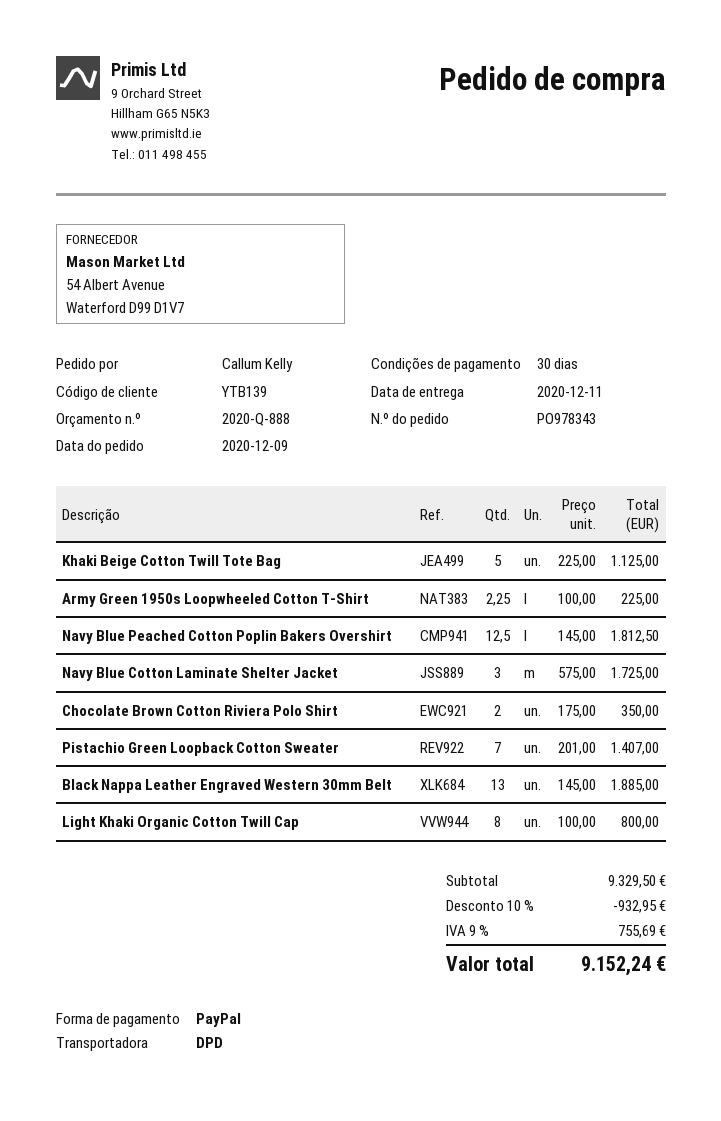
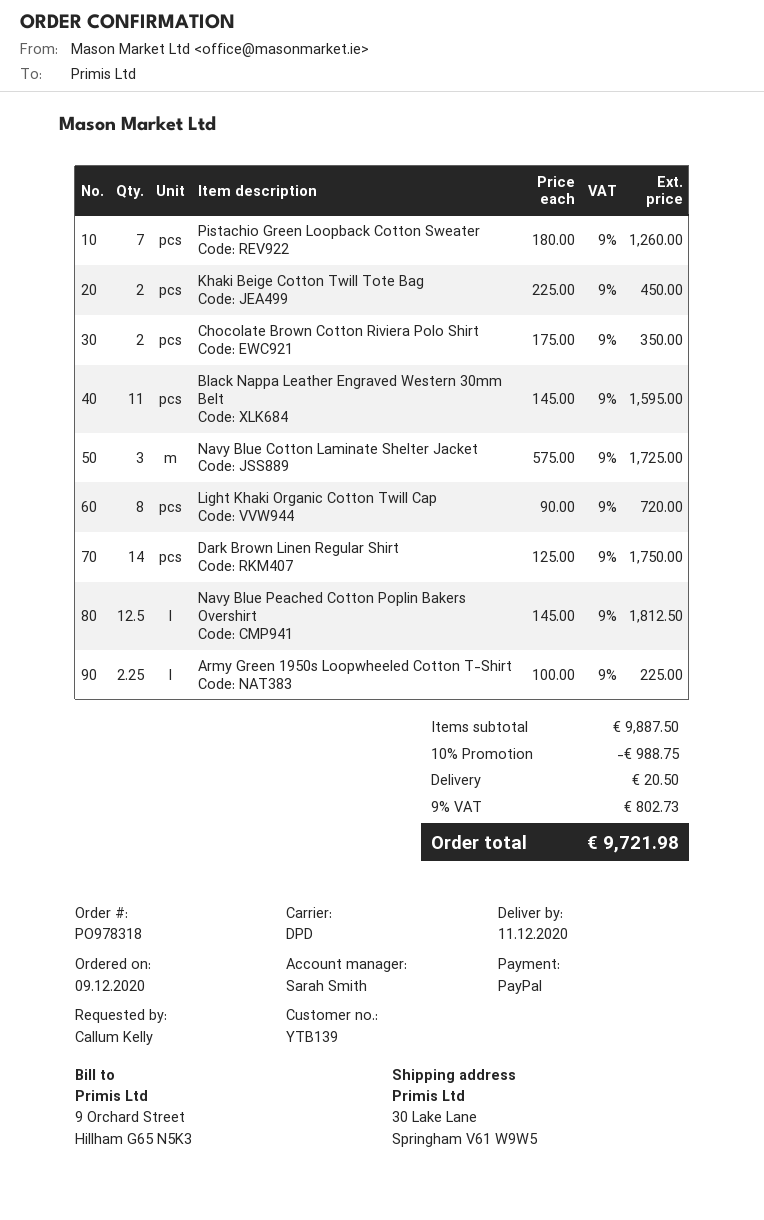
order number: PO978343 -> PO978318
Khaki Beige Cotton Twill Tote Bag: 5 x 225.00 = 1125.00 -> 2 x 225.00 = 450.00
Pistachio Green Loopback Cotton Sweater: 7 x 201.00 = 1407.00 -> 7 x 180.00 = 1260.00
Black Nappa Leather Engraved Western 30mm Belt: 13 x 145.00 = 1885.00 -> 11 x 145.00 = 1595.00
Light Khaki Organic Cotton Twill Cap: 8 x 100.00 = 800.00 -> 8 x 90.00 = 720.00
Dark Brown Linen Regular Shirt: none -> 14 x 125.00 = 1750.00
subtotal: 9329.50 -> 9887.50
discount: 10% = 932.95 -> 10% = 988.75
shipping: none -> 20.50
tax: 9% = 755.69 -> 9% = 802.73
total: 9152.24 -> 9721.98

